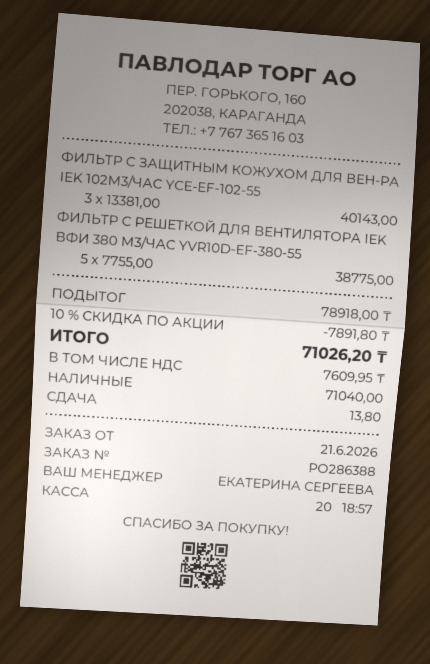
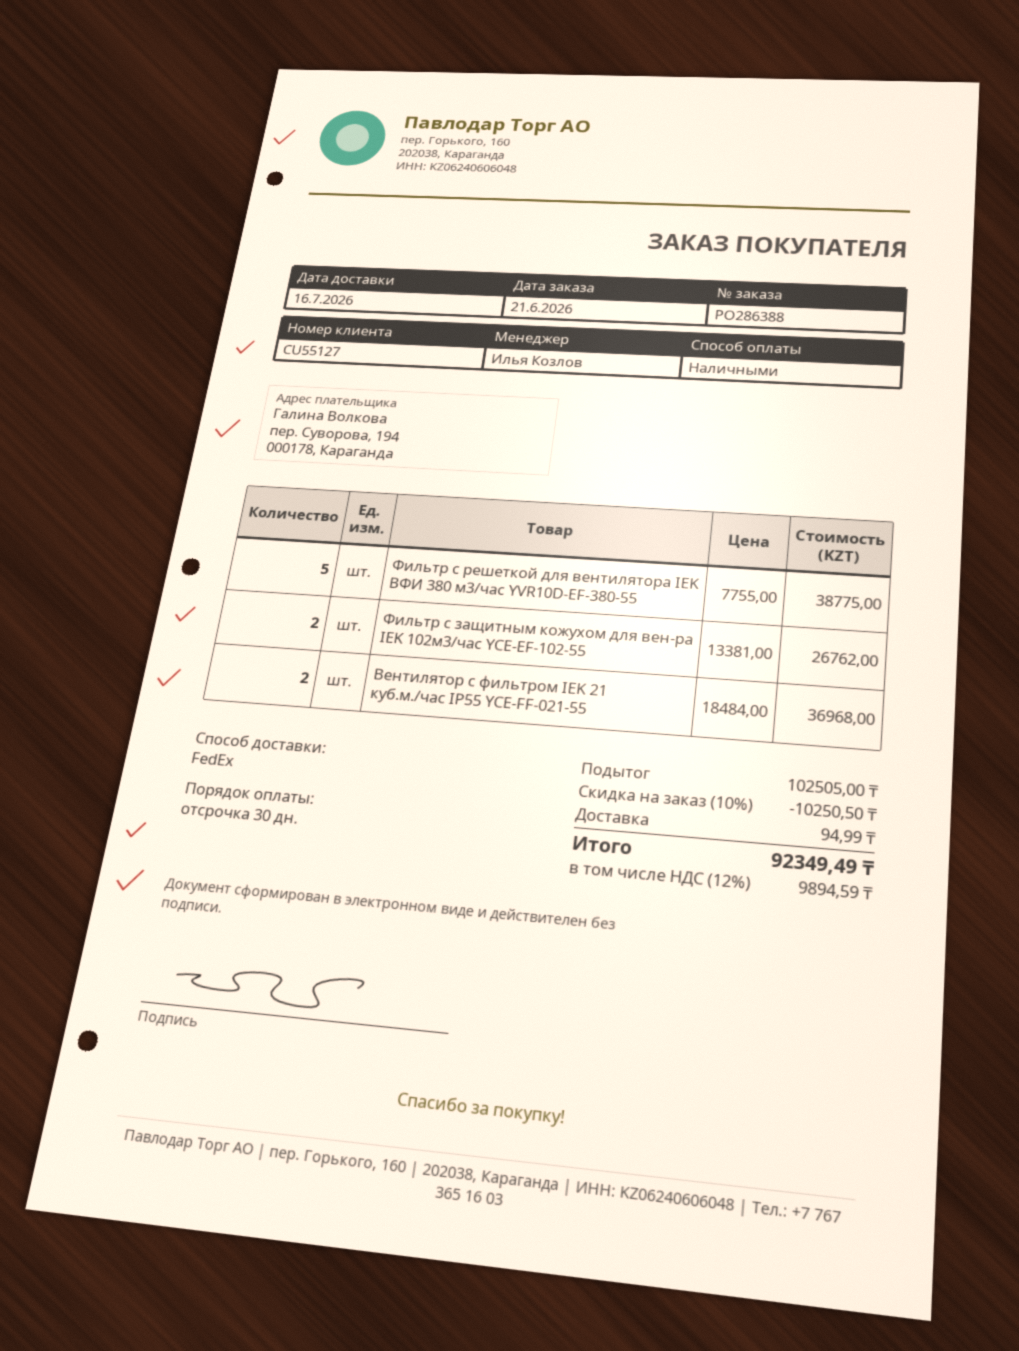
sales rep: ЕКАТЕРИНА СЕРГЕЕВА -> Илья Козлов
ФИЛЬТР C ЗАЩИТНЫМ КОЖУХОМ ДЛЯ ВЕН-РА IEK 102М3/ЧАС YCE-EF-102-55: 3 x 13381.00 = 40143.00 -> 2 x 13381.00 = 26762.00
Вентилятор с фильтром IEK 21 куб.м./час IP55 YCE-FF-021-55: none -> 2 x 18484.00 = 36968.00
subtotal: 78918.00 -> 102505.00
discount: 10% = 7891.80 -> 10% = 10250.50
shipping: none -> 94.99
tax: 7609.95 -> 9894.59
total: 71026.20 -> 92349.49

